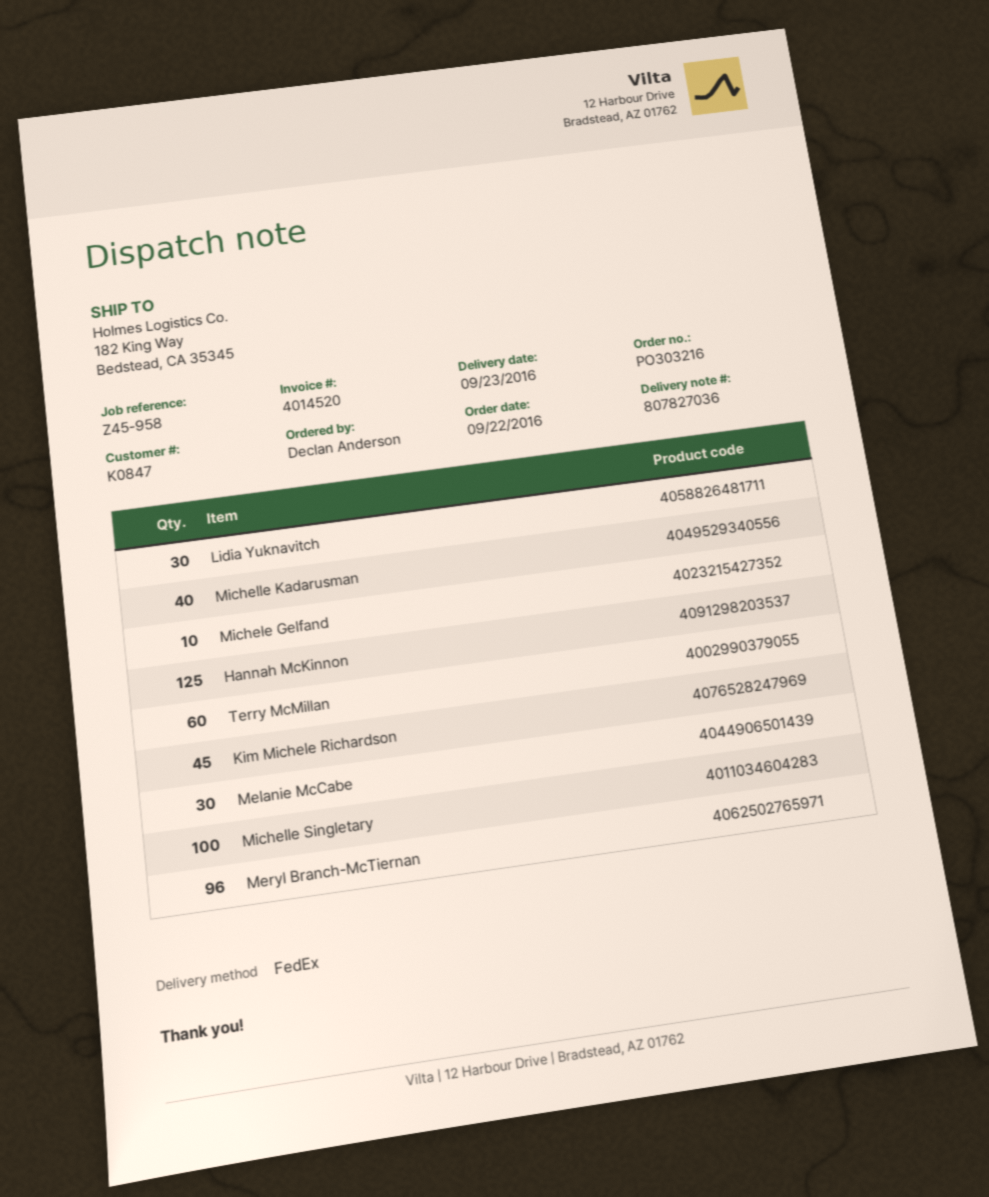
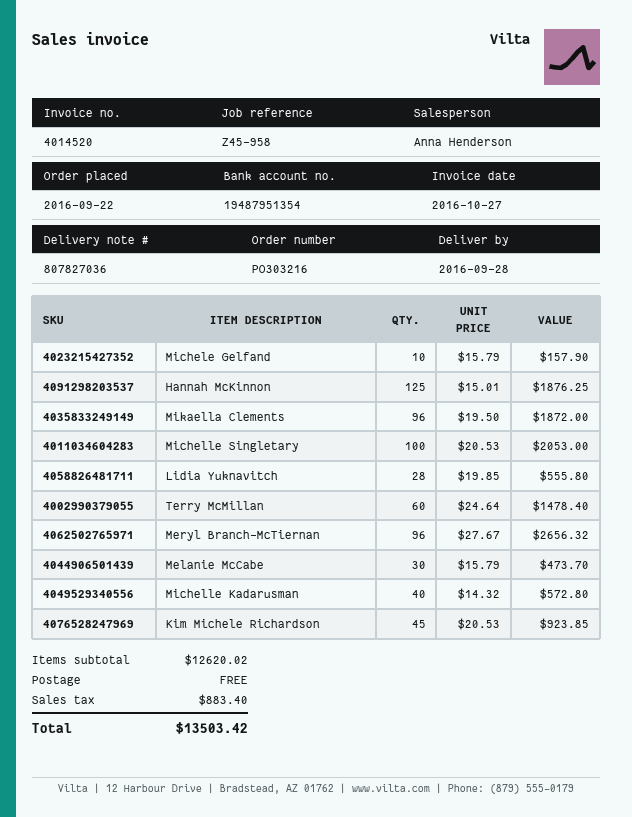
delivery date: 2016-09-23 -> 2016-09-28
Lidia Yuknavitch: 30 -> 28
Mikaella Clements: none -> 96

